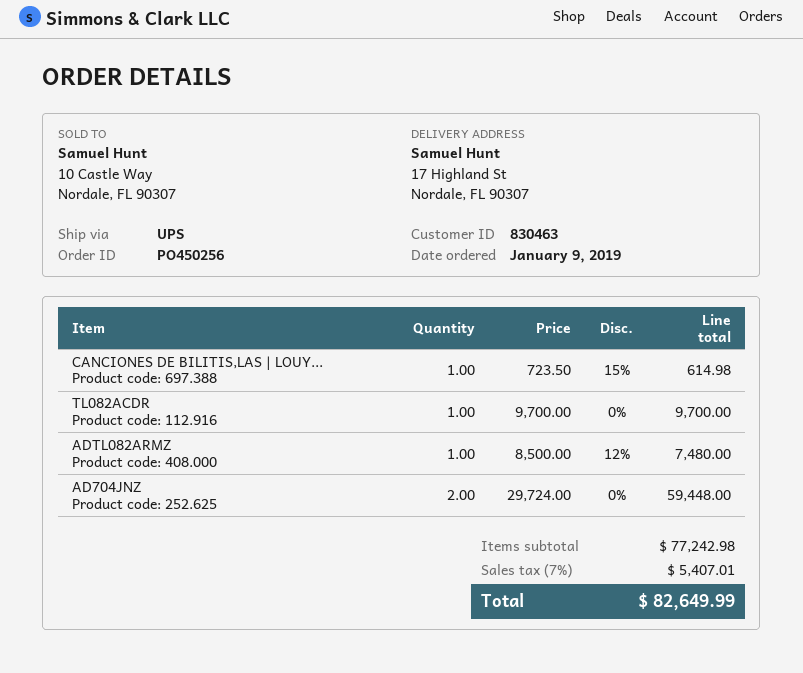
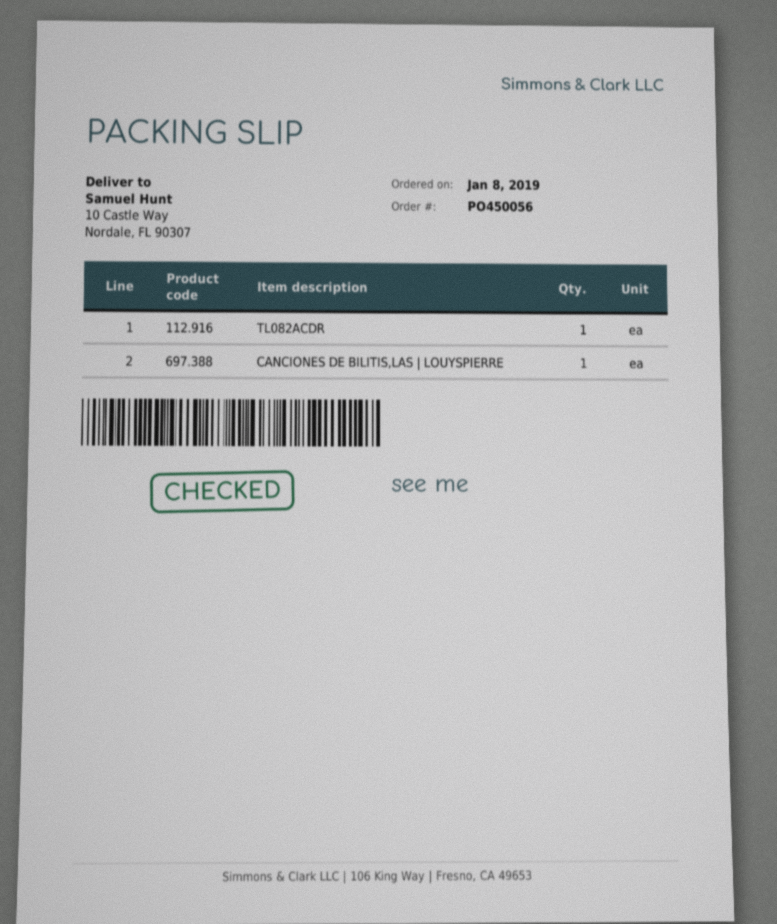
order number: PO450256 -> PO450056
order date: 2019-01-09 -> 2019-01-08
ship to: 17 Highland St, Nordale, FL 90307 -> 10 Castle Way, Nordale, FL 90307
ADTL082ARMZ: 1 -> none
AD704JNZ: 2 -> none

